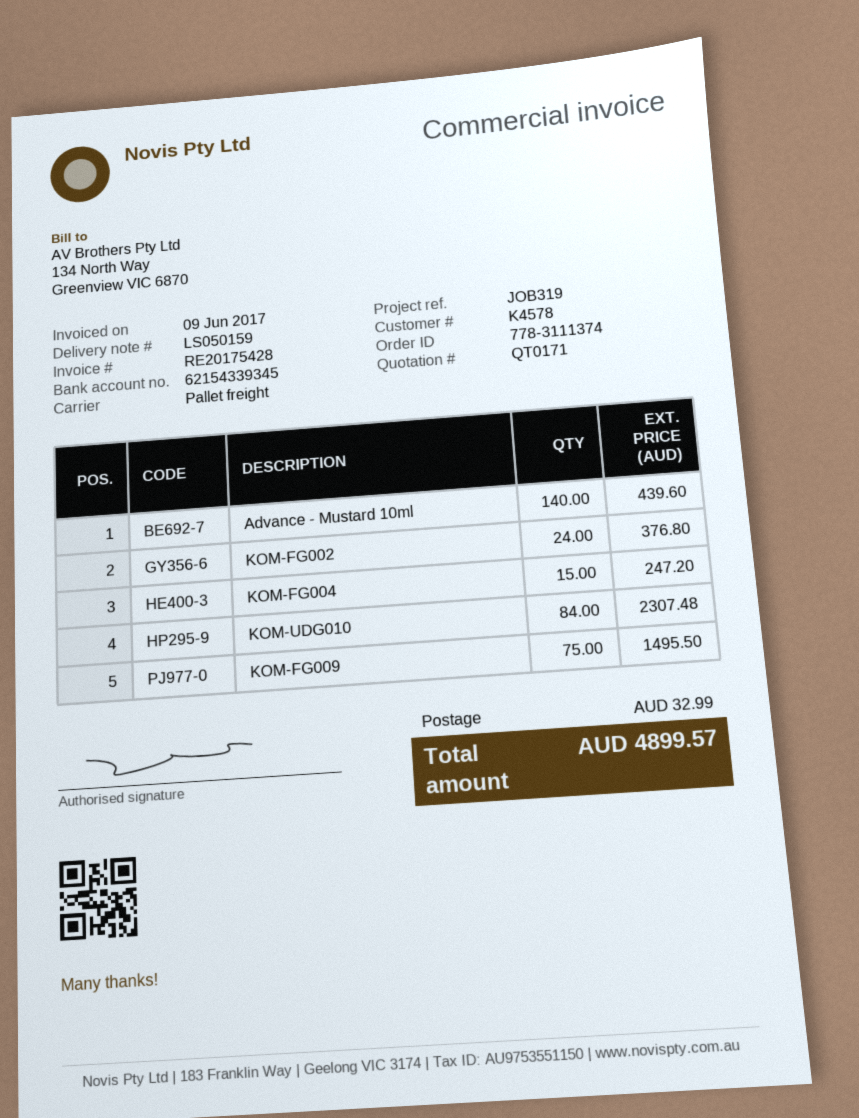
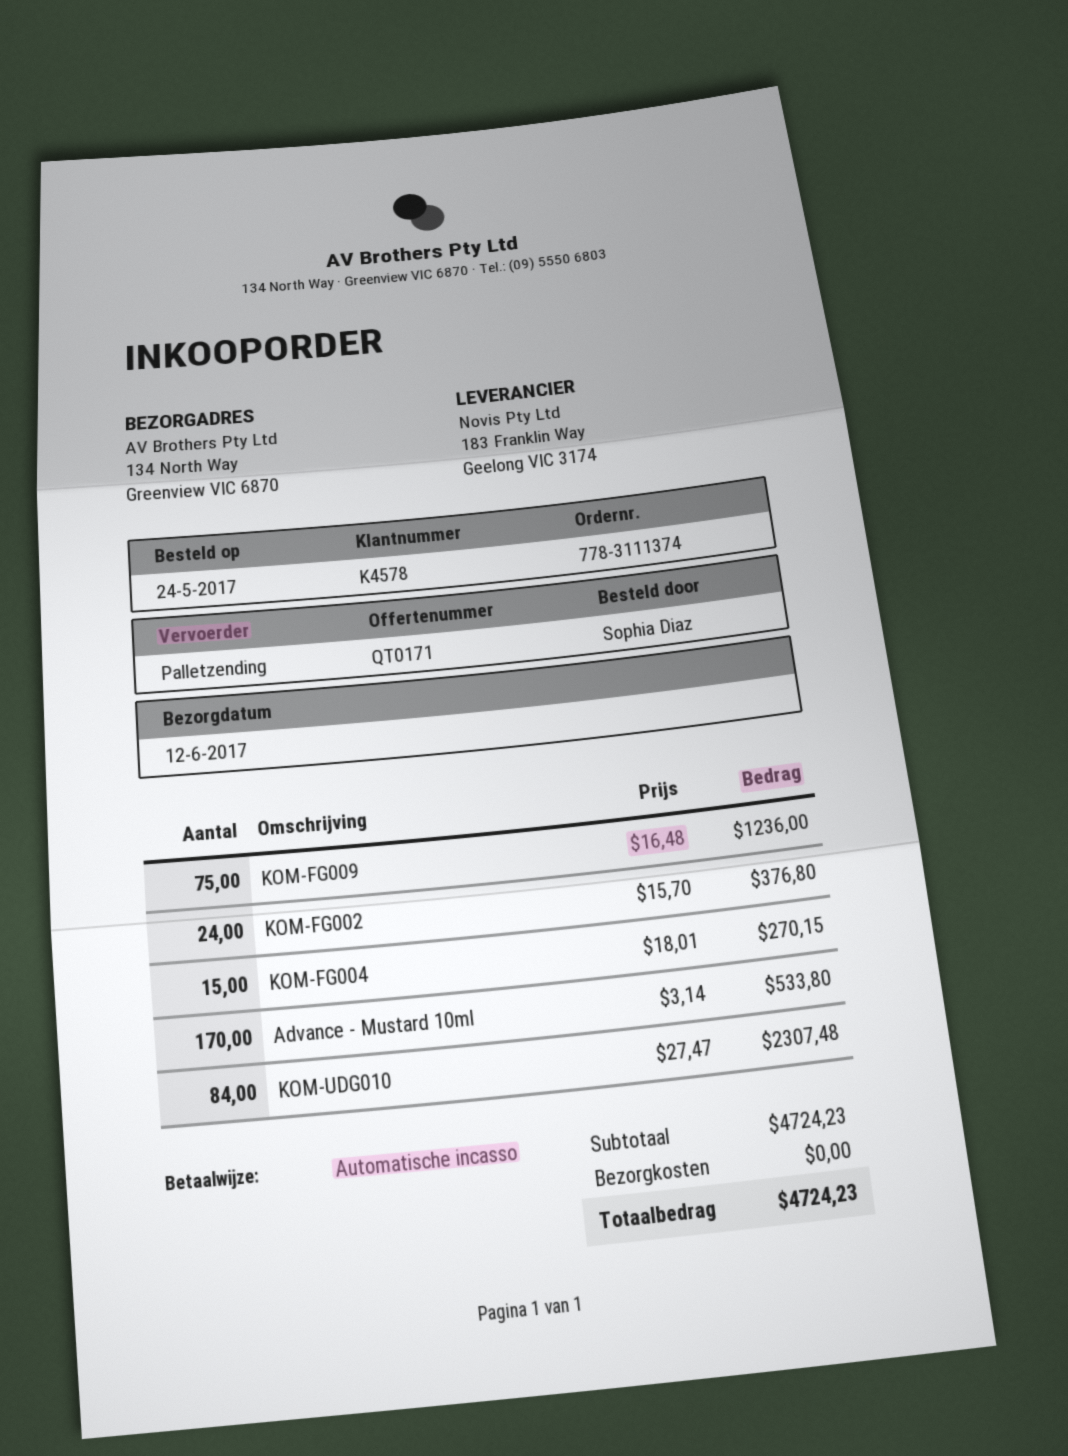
Advance - Mustard 10ml: 140 for 439.60 -> 170 for 533.80
KOM-FG004: 15 for 247.20 -> 15 for 270.15
KOM-FG009: 75 for 1495.50 -> 75 for 1236.00
shipping: 32.99 -> 0.00
total: 4899.57 -> 4724.23

